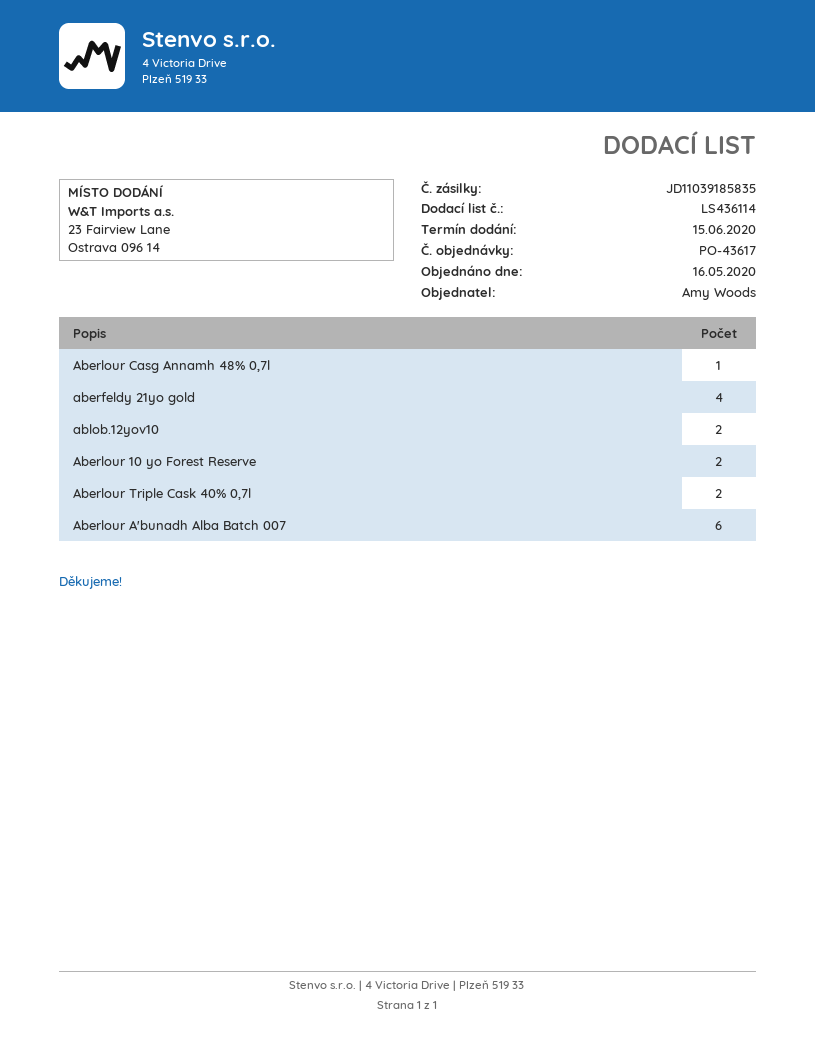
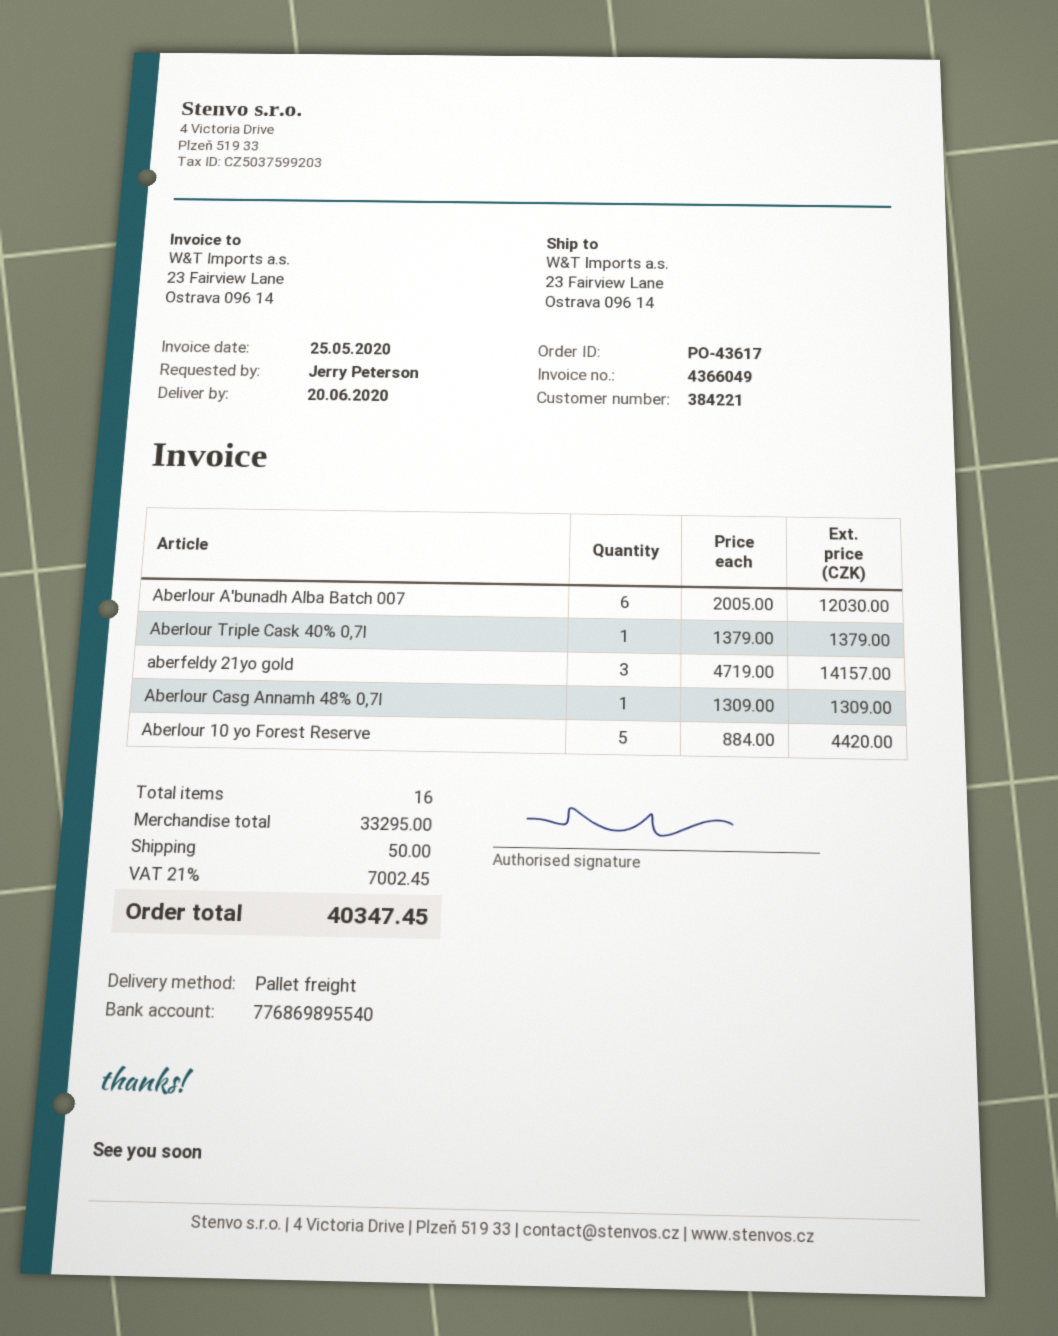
delivery date: 2020-06-15 -> 2020-06-20
ordered by: Amy Woods -> Jerry Peterson
aberfeldy 21yo gold: 4 -> 3
ablob.12yov10: 2 -> none
Aberlour 10 yo Forest Reserve: 2 -> 5
Aberlour Triple Cask 40% 0,7l: 2 -> 1

